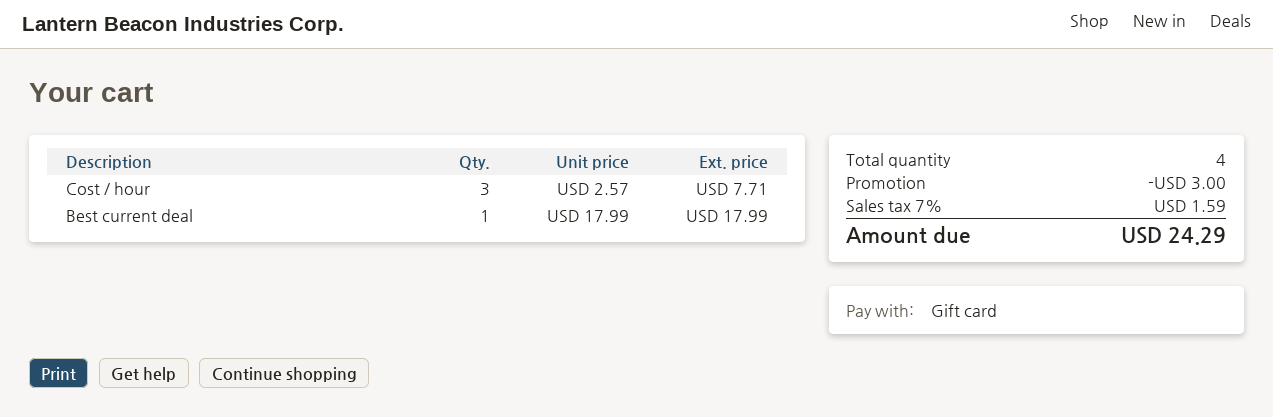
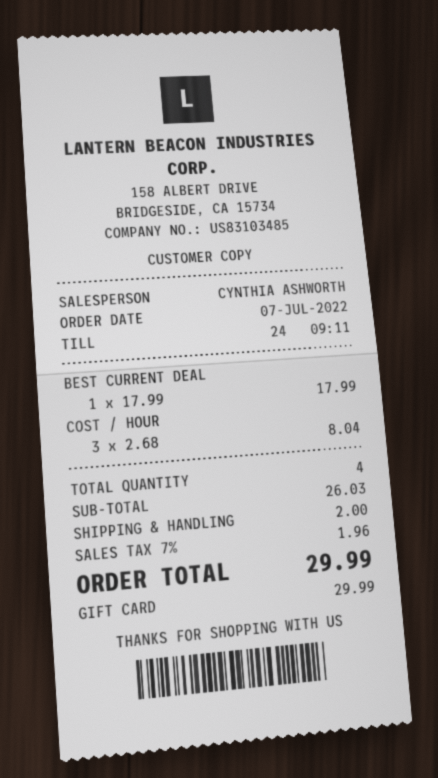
Cost / hour: 3 x 2.57 = 7.71 -> 3 x 2.68 = 8.04
discount: 3.00 -> none
shipping: none -> 2.00
tax: 7% = 1.59 -> 7% = 1.96
total: 24.29 -> 29.99

